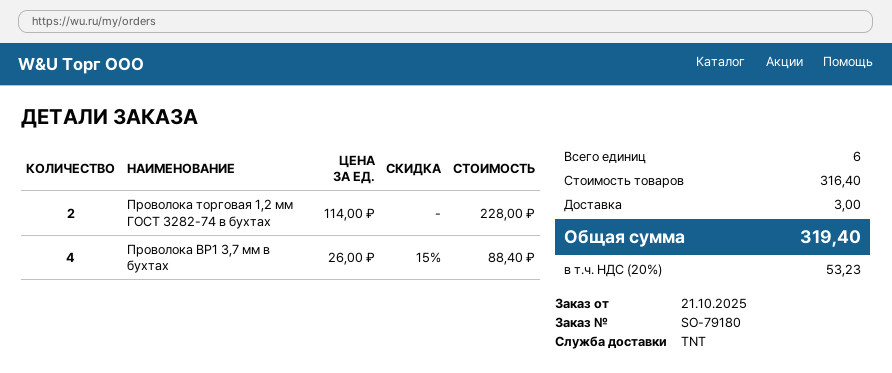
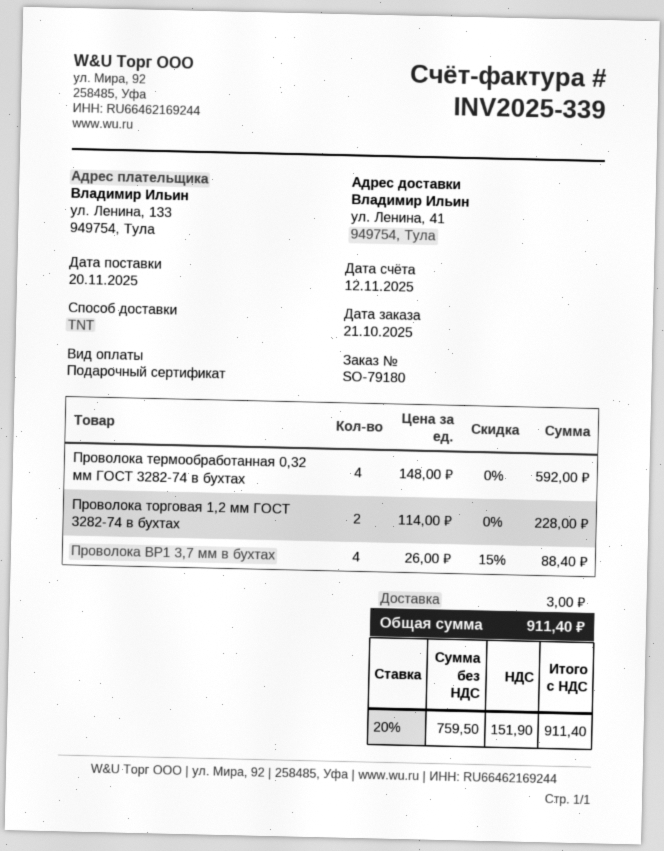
Проволока термообработанная 0,32 мм ГОСТ 3282-74 в бухтах: none -> 4 x 148.00 = 592.00
tax: 20% = 53.23 -> 20% = 151.90
total: 319.40 -> 911.40

